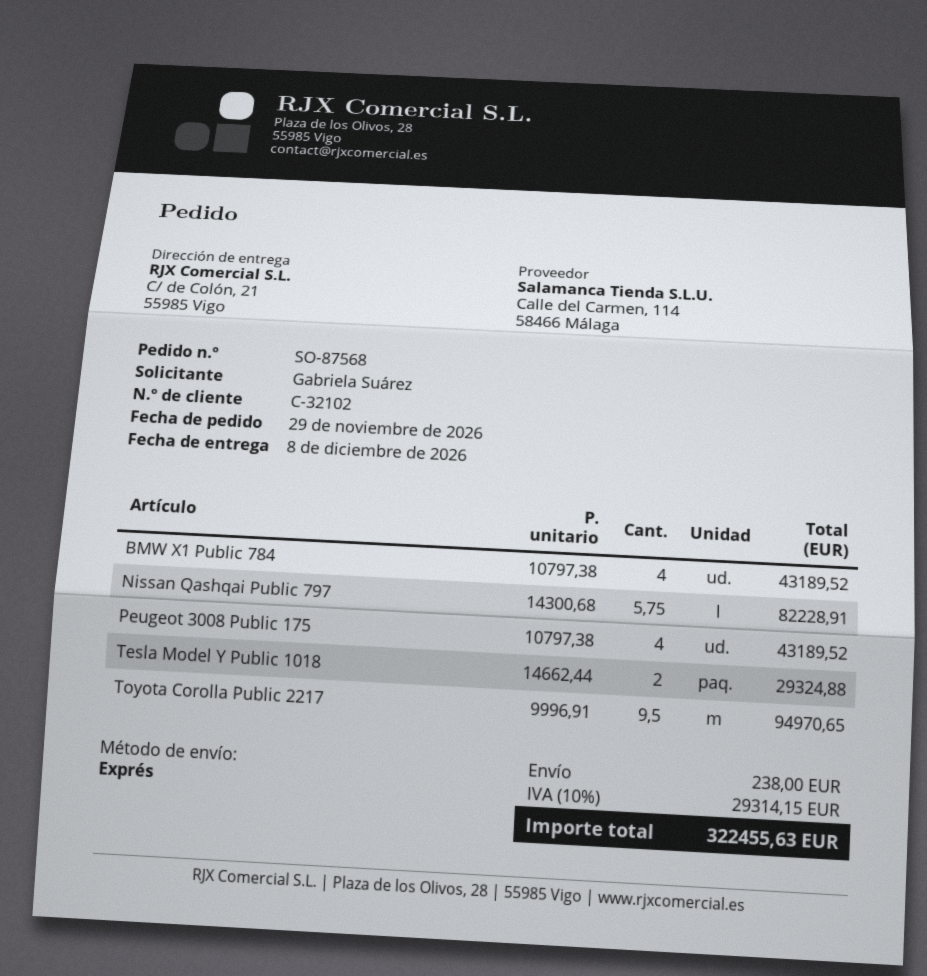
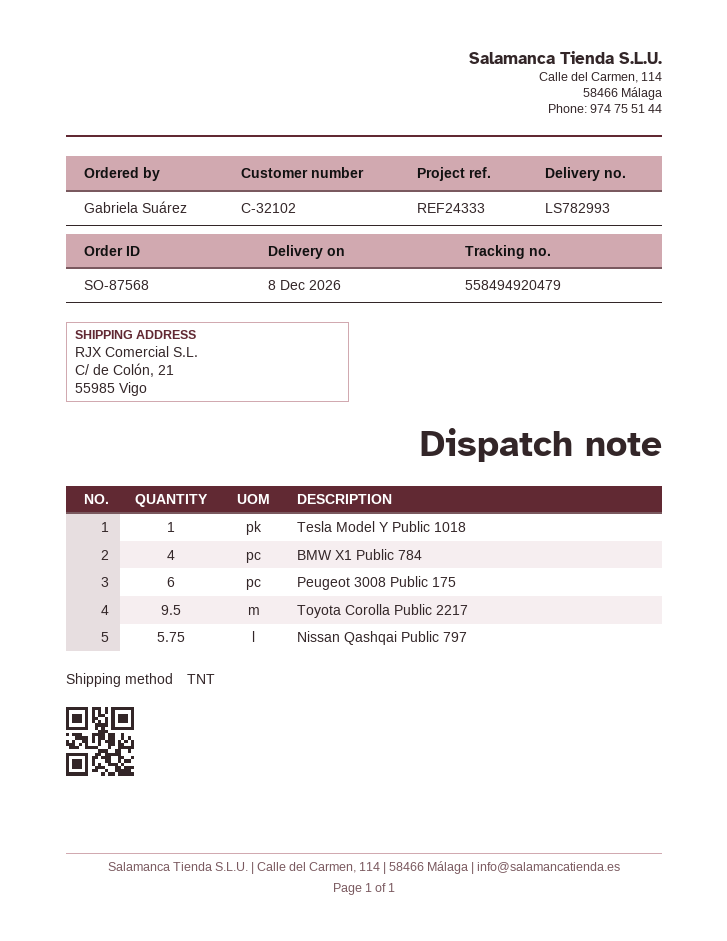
shipping method: express -> TNT
Peugeot 3008 Public 175: 4 -> 6
Tesla Model Y Public 1018: 2 -> 1

